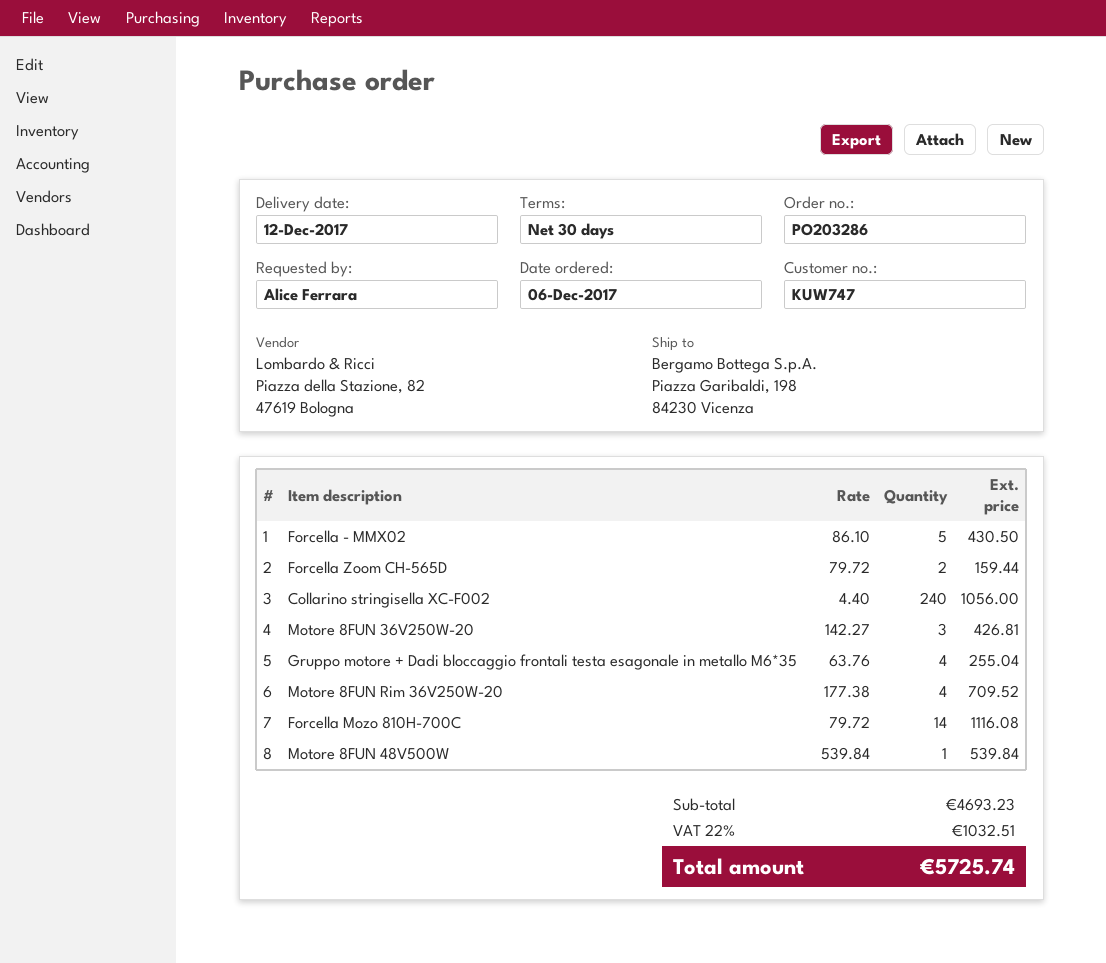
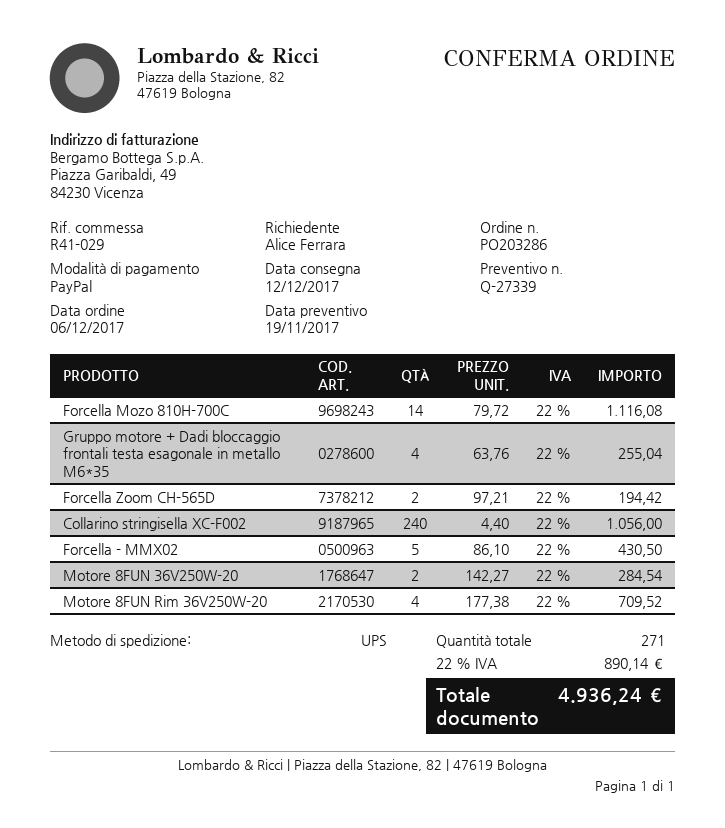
Forcella Zoom CH-565D: 2 x 79.72 = 159.44 -> 2 x 97.21 = 194.42
Motore 8FUN 36V250W-20: 3 x 142.27 = 426.81 -> 2 x 142.27 = 284.54
Motore 8FUN 48V500W: 1 x 539.84 = 539.84 -> none
tax: 22% = 1032.51 -> 22% = 890.14
total: 5725.74 -> 4936.24

